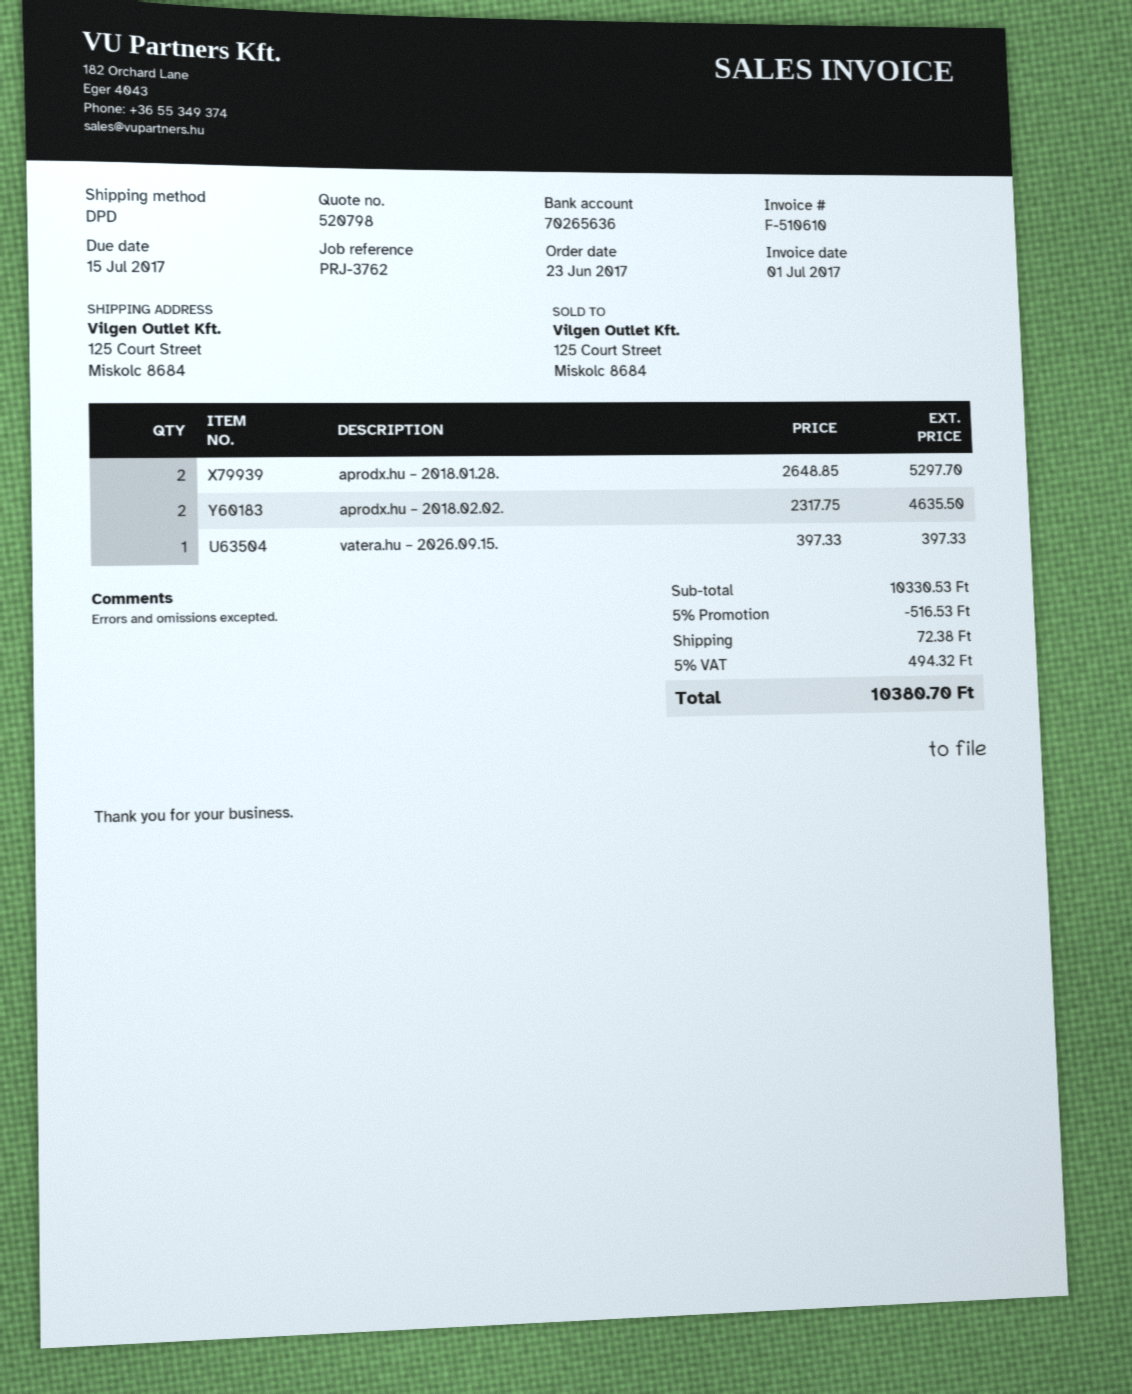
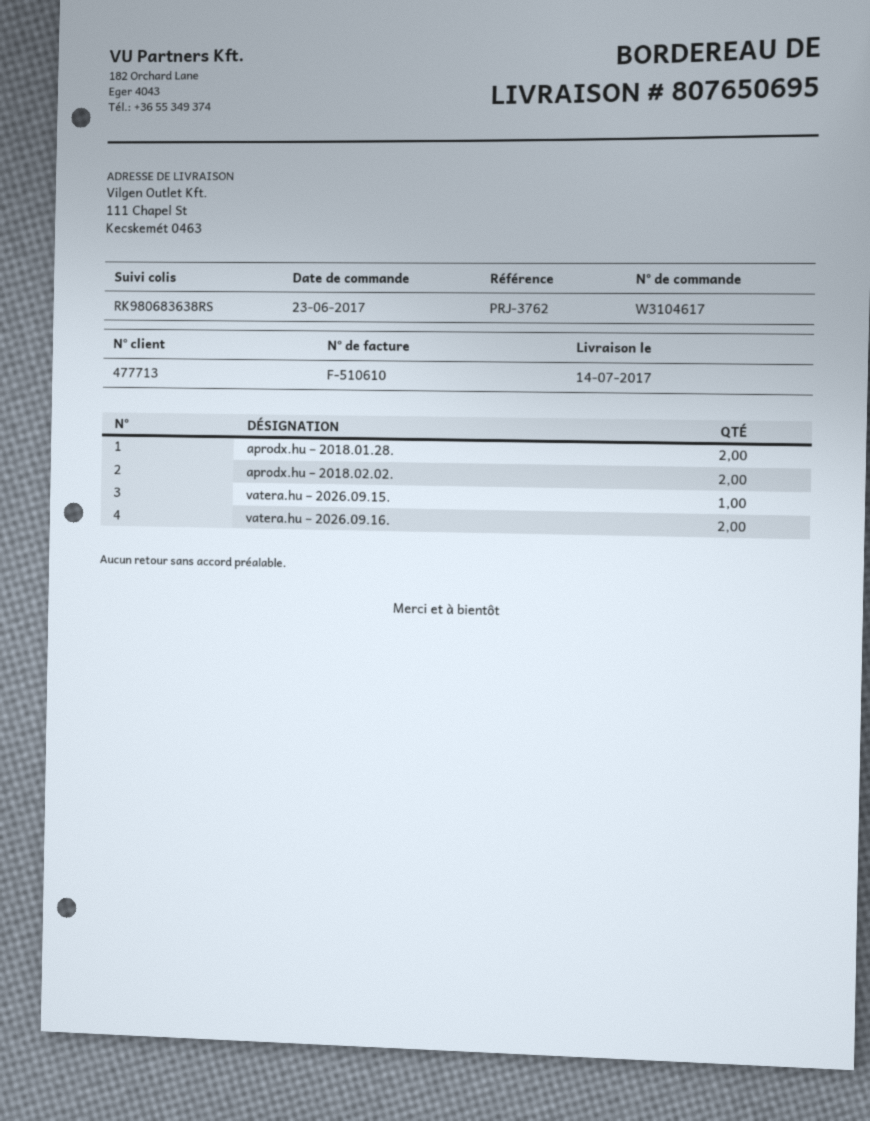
ship to: 125 Court Street, Miskolc 8684 -> 111 Chapel St, Kecskemét 0463
vatera.hu – 2026.09.16.: none -> 2

